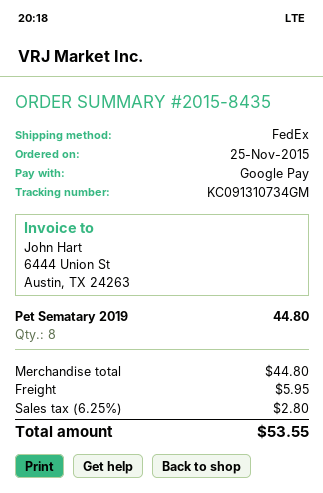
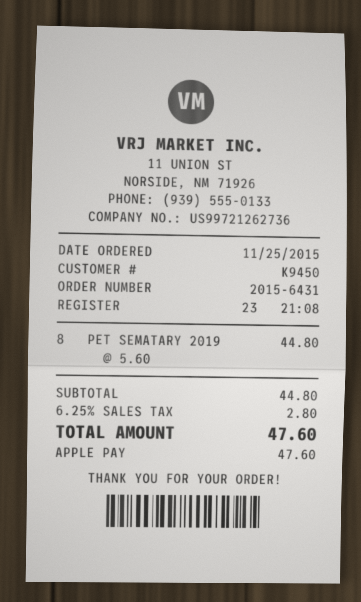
order number: 2015-8435 -> 2015-6431
payment method: Google Pay -> Apple Pay
shipping: 5.95 -> none
total: 53.55 -> 47.60

